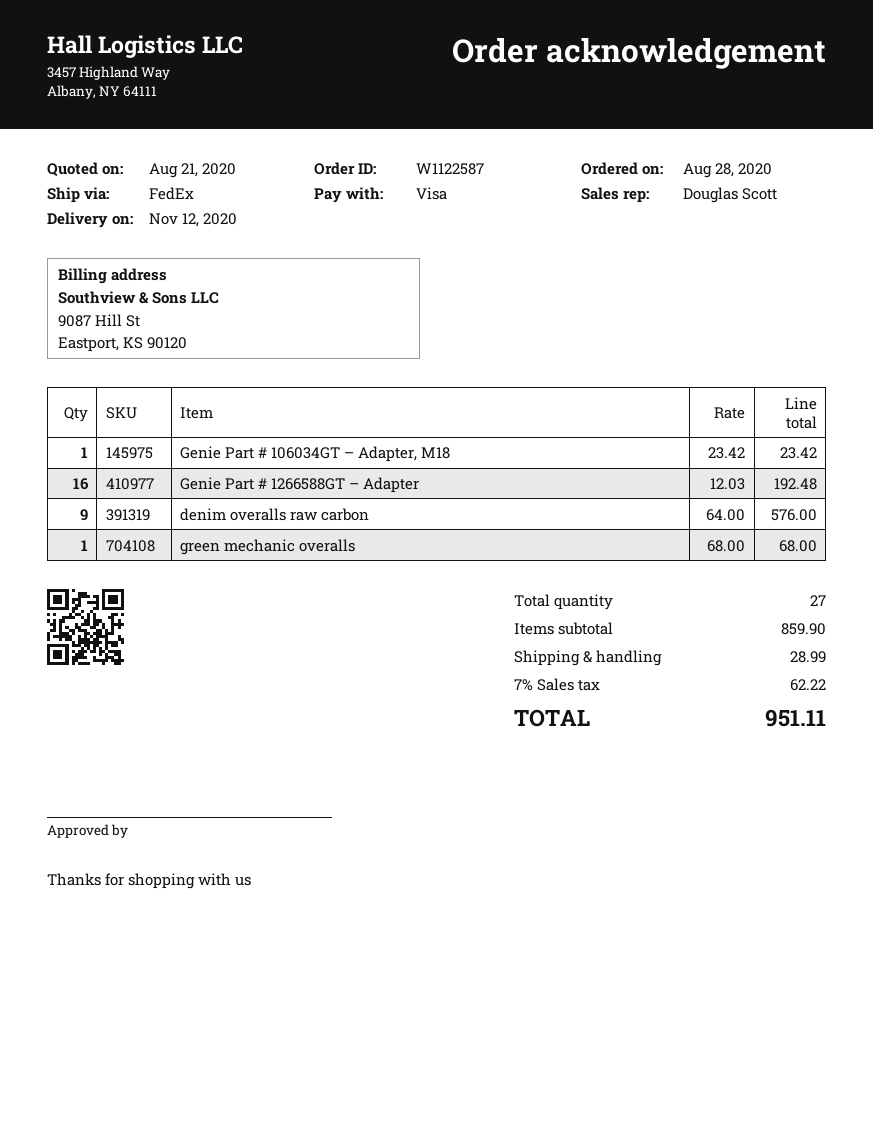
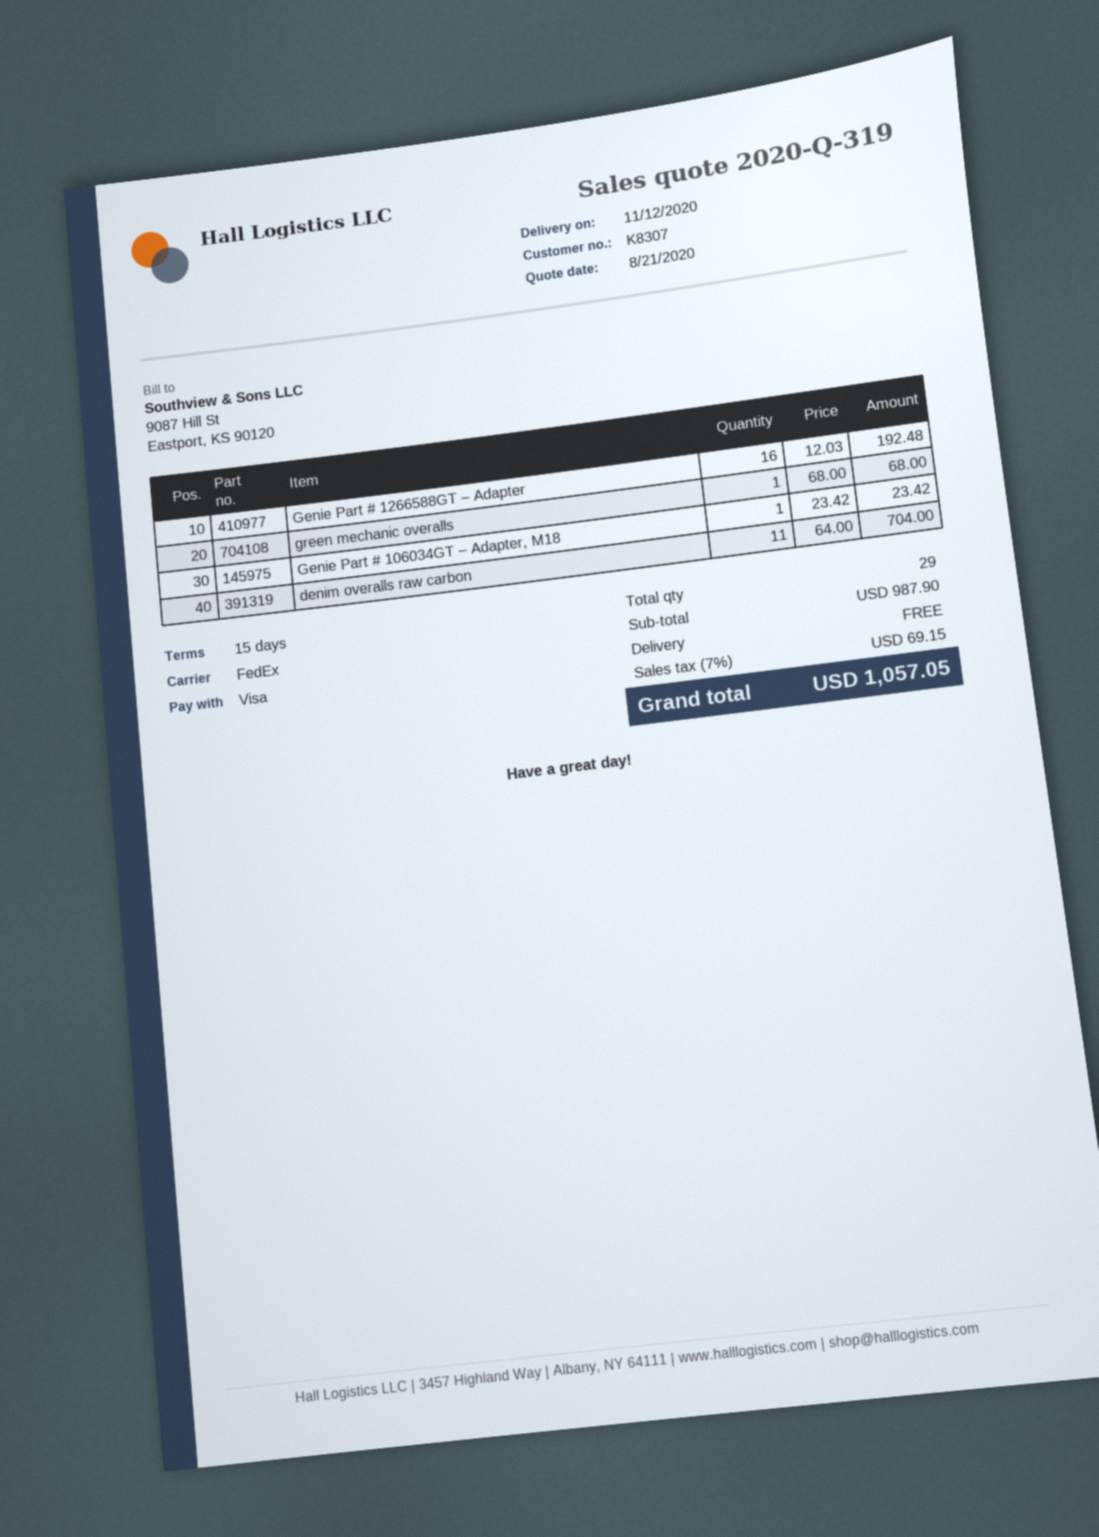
denim overalls raw carbon: 9 x 64.00 = 576.00 -> 11 x 64.00 = 704.00
total quantity: 27 -> 29
subtotal: 859.90 -> 987.90
shipping: 28.99 -> 0.00
tax: 7% = 62.22 -> 7% = 69.15
total: 951.11 -> 1057.05

